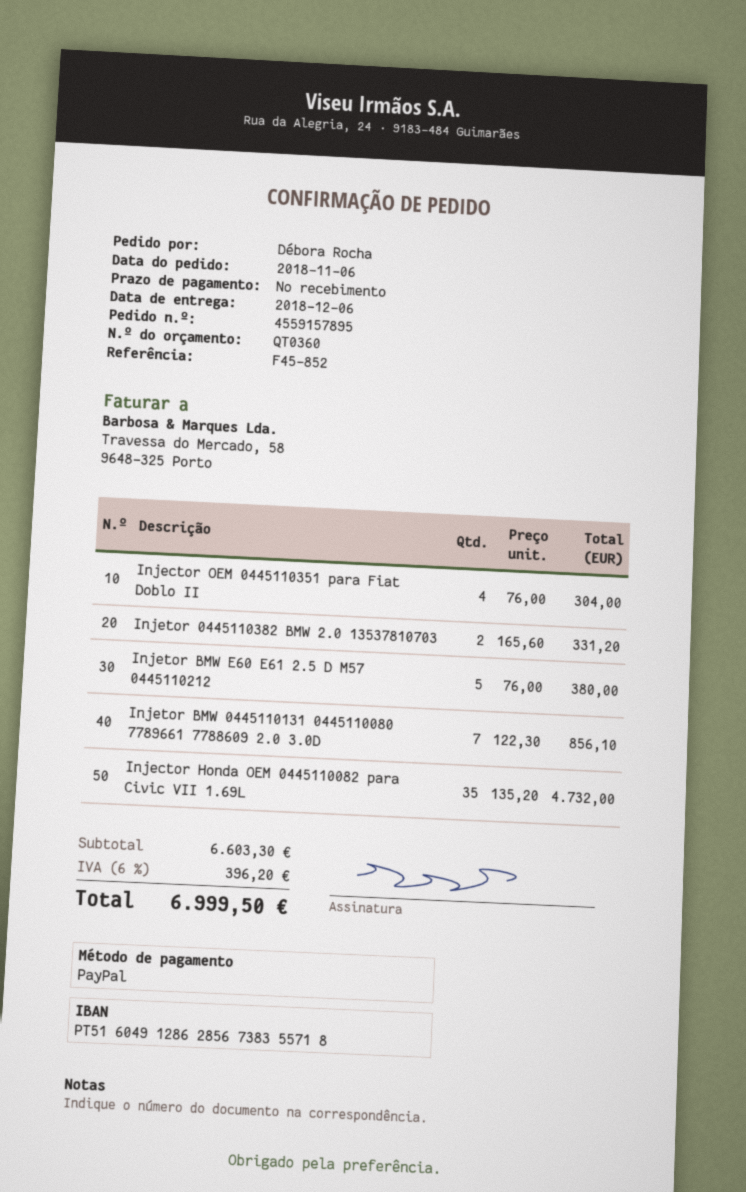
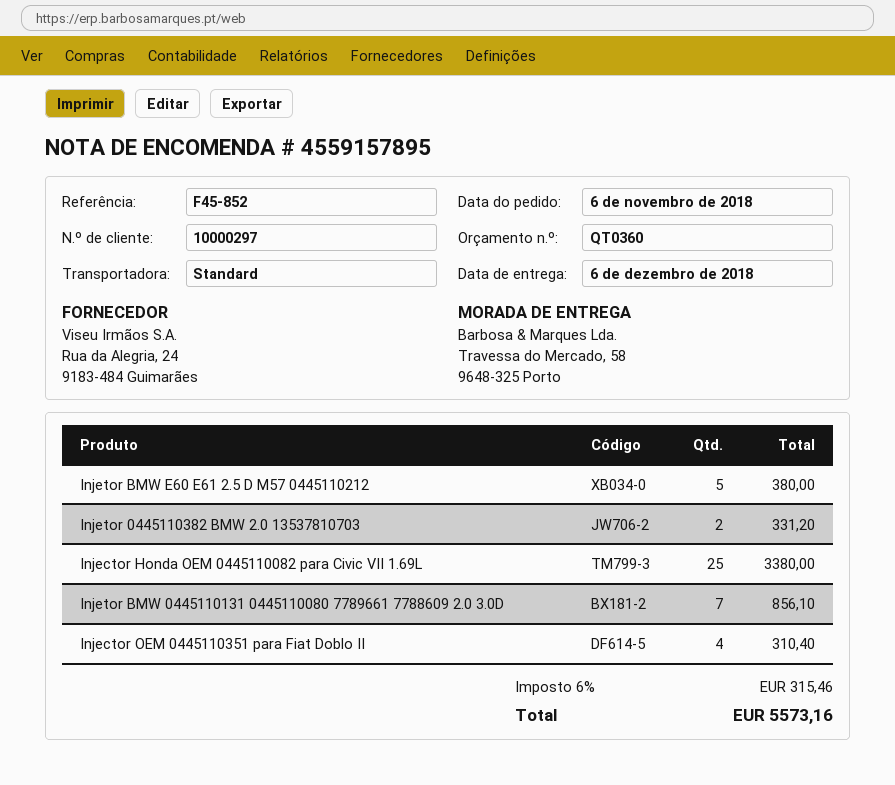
Injector OEM 0445110351 para Fiat Doblo II: 4 for 304.00 -> 4 for 310.40
Injector Honda OEM 0445110082 para Civic VII 1.69L: 35 for 4732.00 -> 25 for 3380.00
tax: 6% = 396.20 -> 6% = 315.46
total: 6999.50 -> 5573.16

